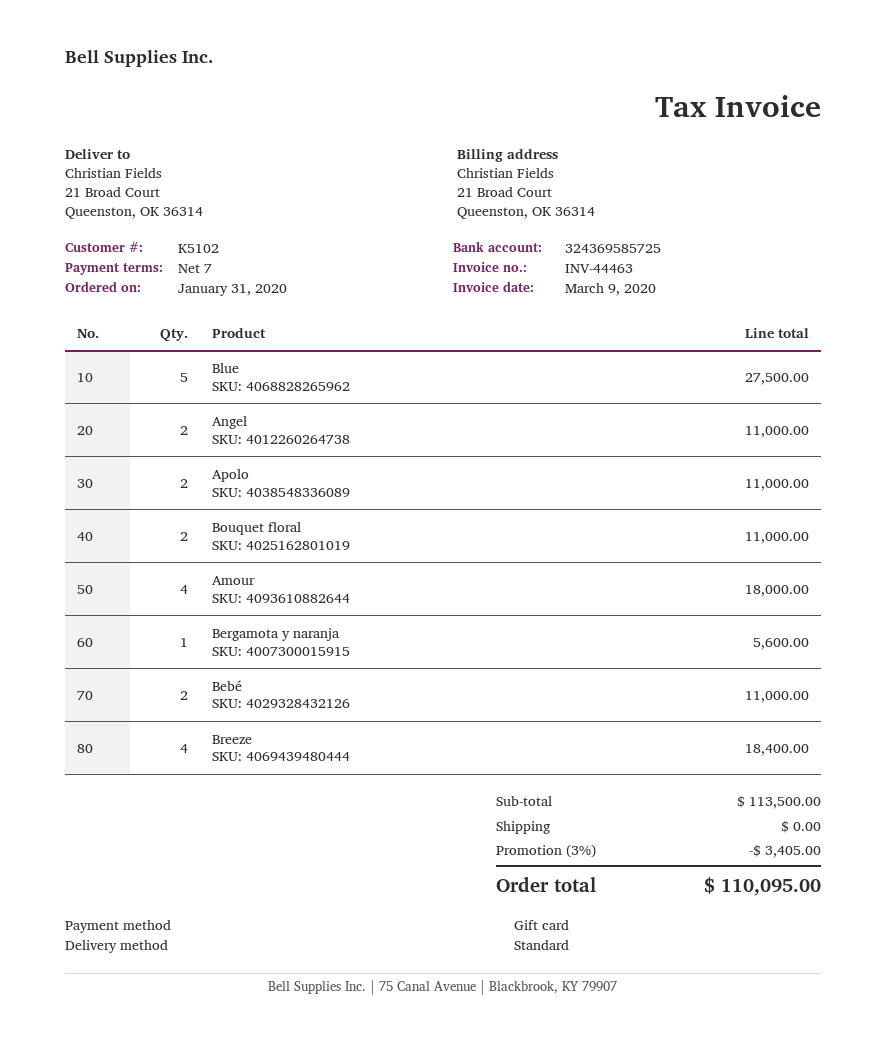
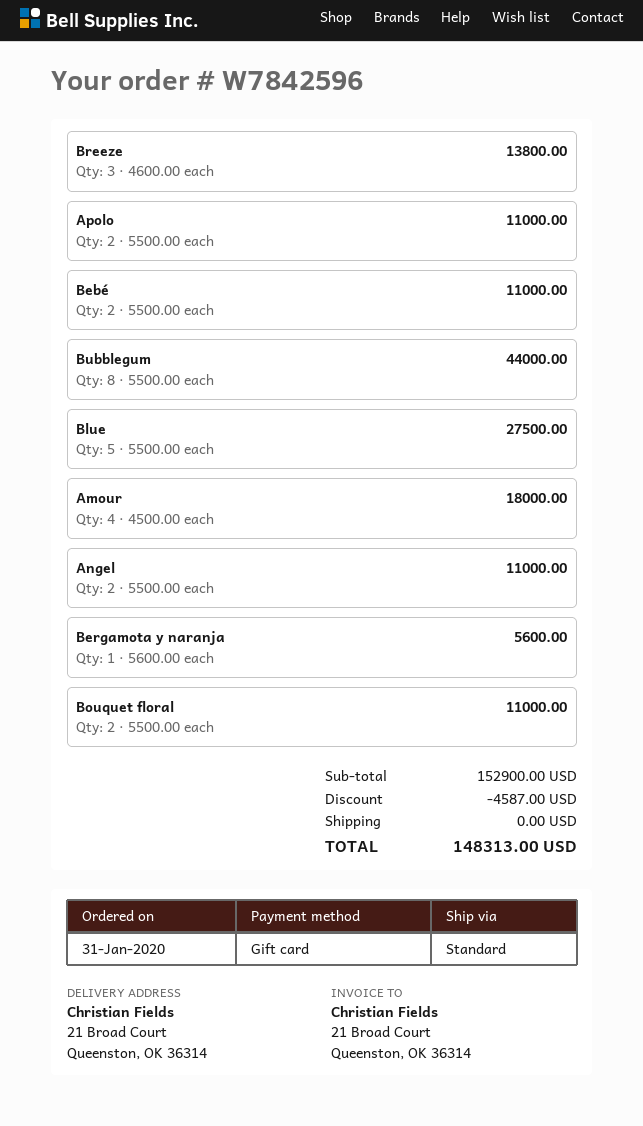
Breeze: 4 for 18400.00 -> 3 for 13800.00
Bubblegum: none -> 8 for 44000.00
subtotal: 113500.00 -> 152900.00
discount: 3405.00 -> 4587.00
total: 110095.00 -> 148313.00

